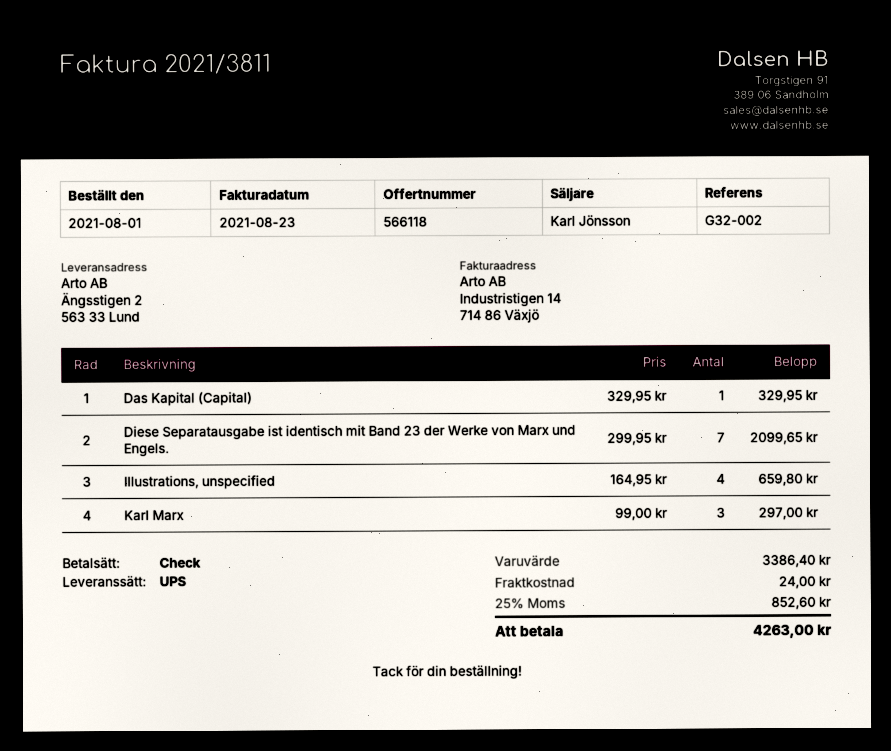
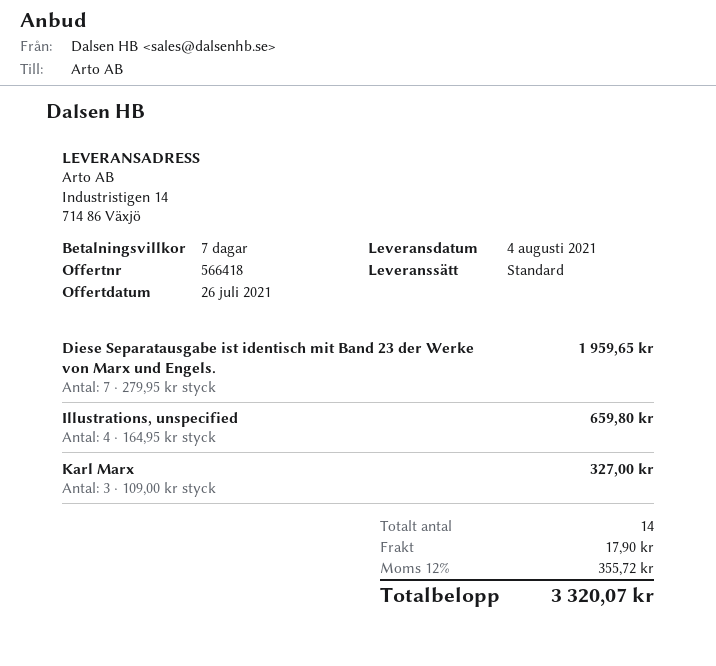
quote number: 566118 -> 566418
shipping method: UPS -> standard
ship to: Ängsstigen 2, 563 33 Lund -> Industristigen 14, 714 86 Växjö
Das Kapital (Capital): 1 x 329.95 = 329.95 -> none
Diese Separatausgabe ist identisch mit Band 23 der Werke von Marx und Engels.: 7 x 299.95 = 2099.65 -> 7 x 279.95 = 1959.65
Karl Marx: 3 x 99.00 = 297.00 -> 3 x 109.00 = 327.00
shipping: 24.00 -> 17.90
tax: 25% = 852.60 -> 12% = 355.72
total: 4263.00 -> 3320.07

